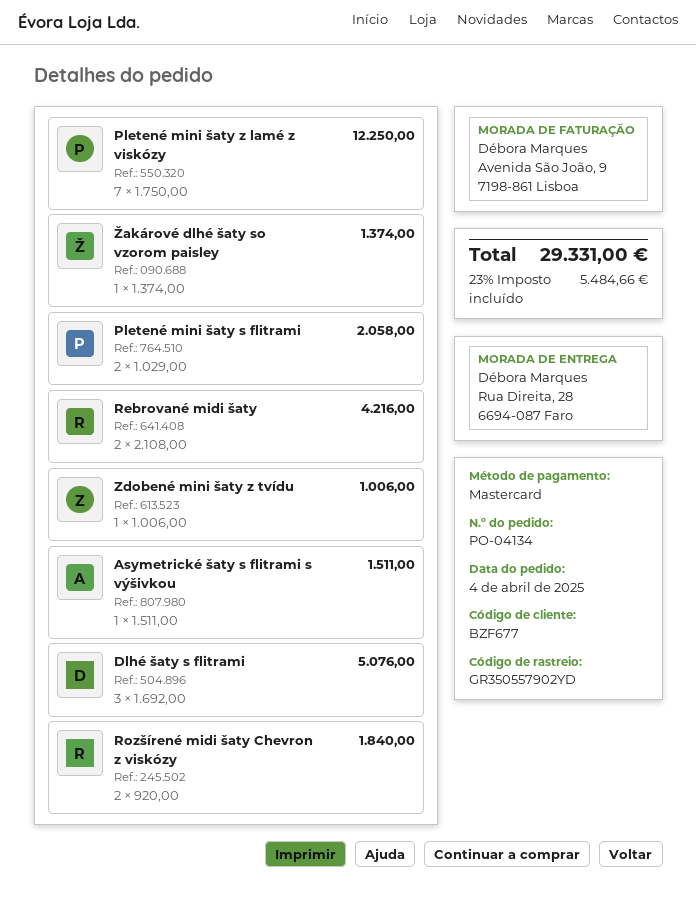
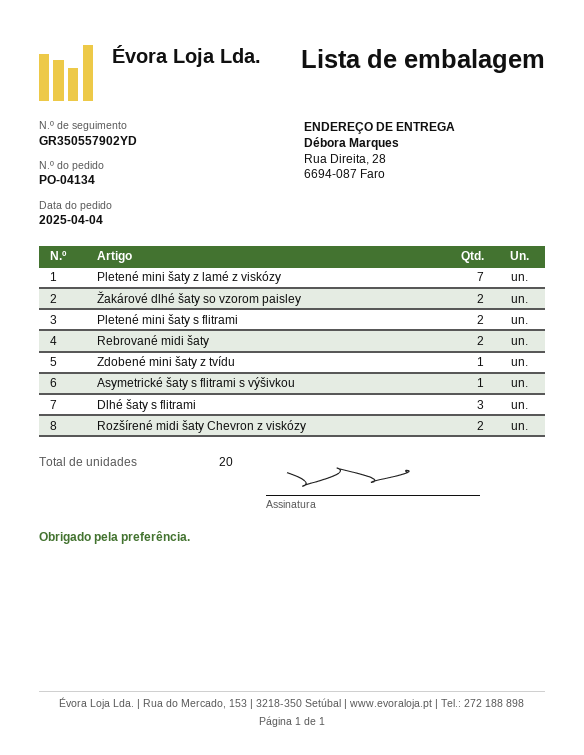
Žakárové dlhé šaty so vzorom paisley: 1 -> 2

